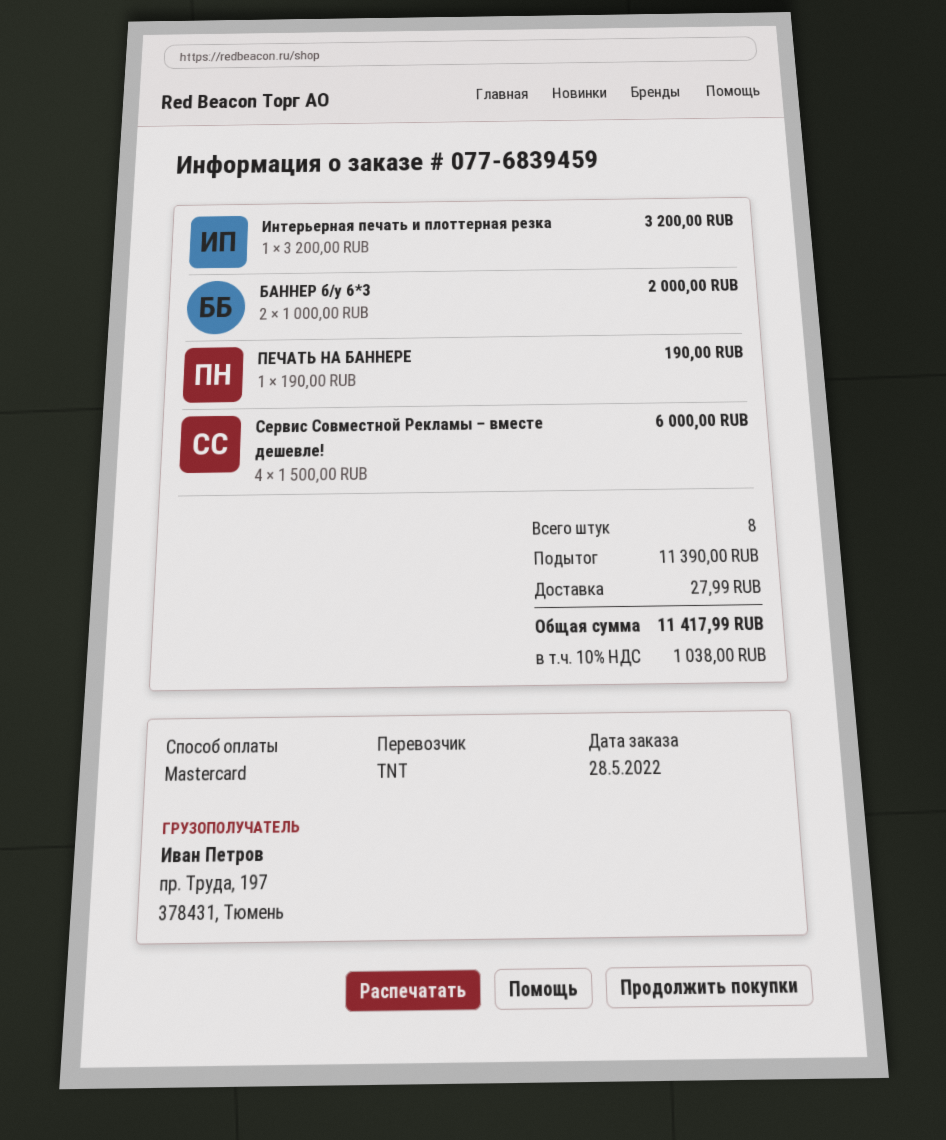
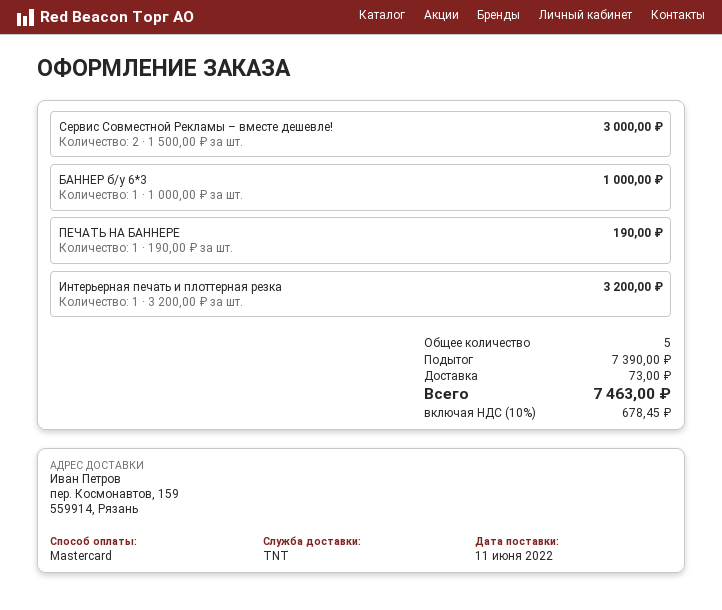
ship to: пр. Труда, 197, 378431, Тюмень -> пер. Космонавтов, 159, 559914, Рязань
БАННЕР б/у 6*3: 2 x 1000.00 = 2000.00 -> 1 x 1000.00 = 1000.00
Сервис Совместной Рекламы – вместе дешевле!: 4 x 1500.00 = 6000.00 -> 2 x 1500.00 = 3000.00
total quantity: 8 -> 5
subtotal: 11390.00 -> 7390.00
shipping: 27.99 -> 73.00
tax: 10% = 1038.00 -> 10% = 678.45
total: 11417.99 -> 7463.00

